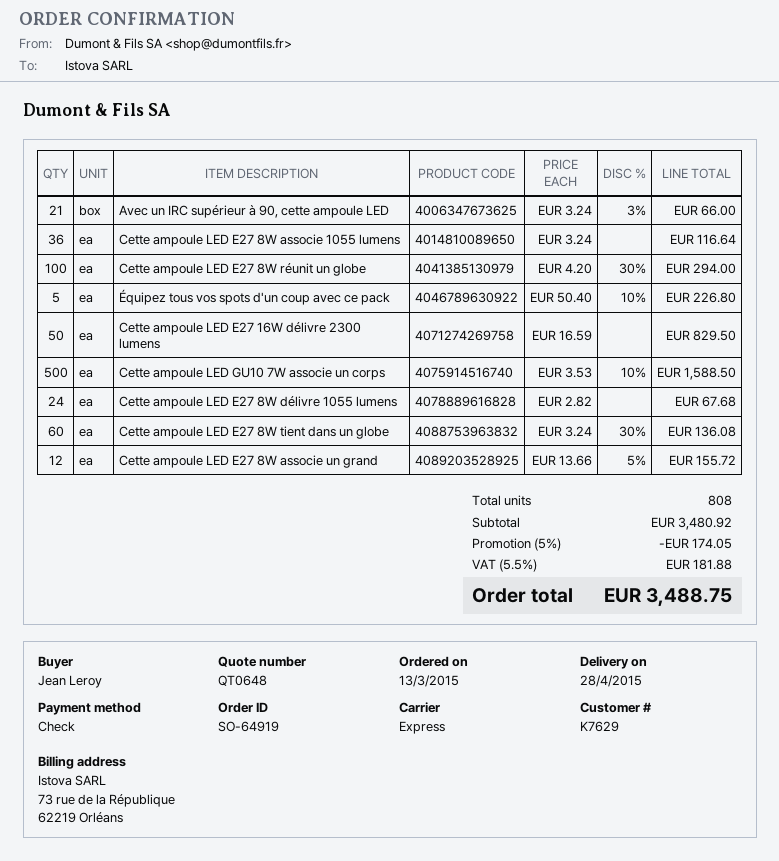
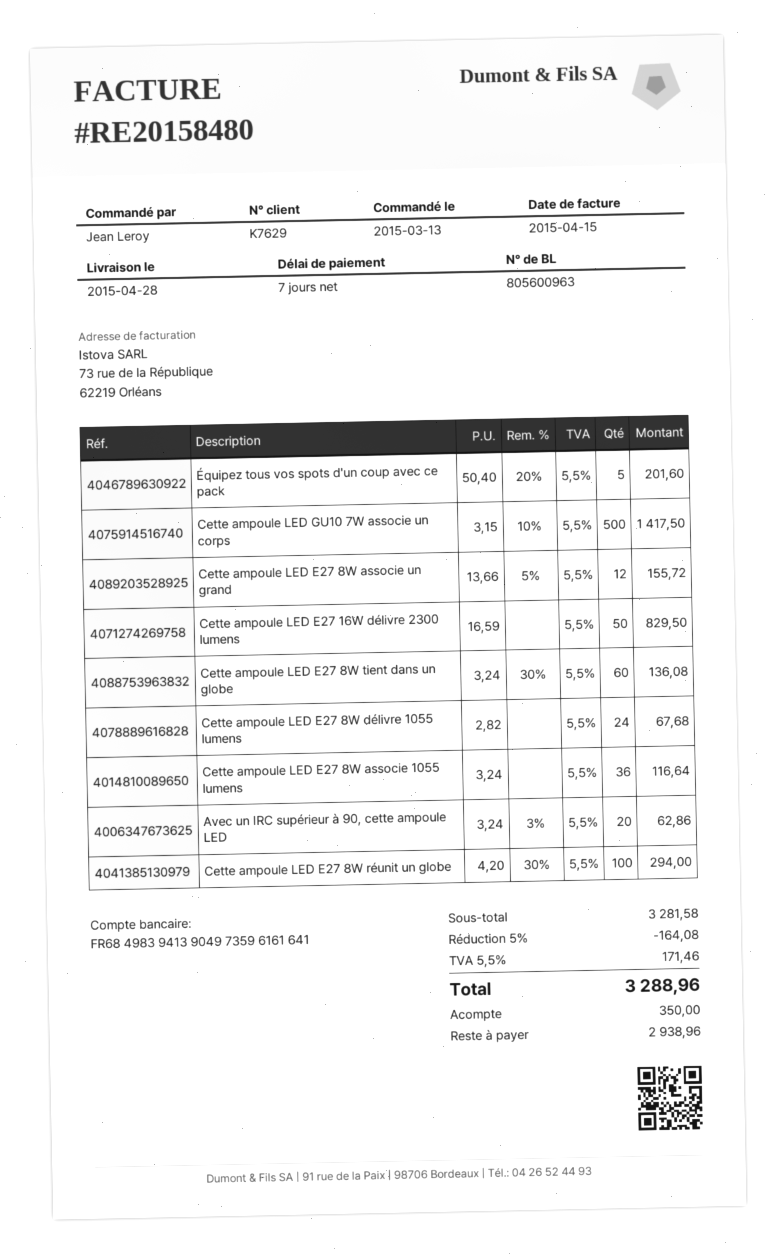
Avec un IRC supérieur à 90, cette ampoule LED: 21 x 3.24 - 3% = 66.00 -> 20 x 3.24 - 3% = 62.86
Équipez tous vos spots d'un coup avec ce pack: 5 x 50.40 - 10% = 226.80 -> 5 x 50.40 - 20% = 201.60
Cette ampoule LED GU10 7W associe un corps: 500 x 3.53 - 10% = 1588.50 -> 500 x 3.15 - 10% = 1417.50
subtotal: 3480.92 -> 3281.58
discount: 5% = 174.05 -> 5% = 164.08
tax: 5.5% = 181.88 -> 5.5% = 171.46
total: 3488.75 -> 3288.96

